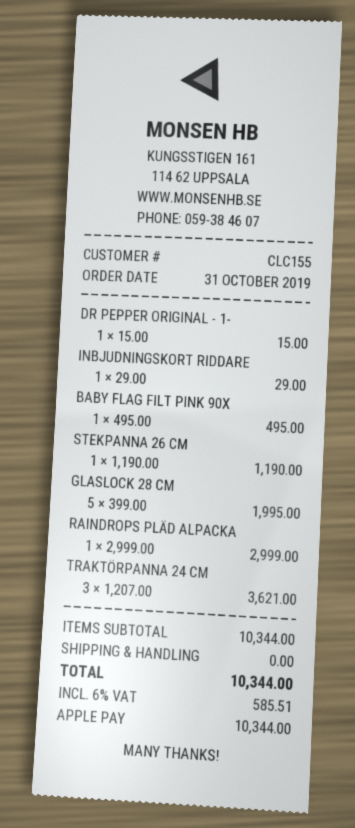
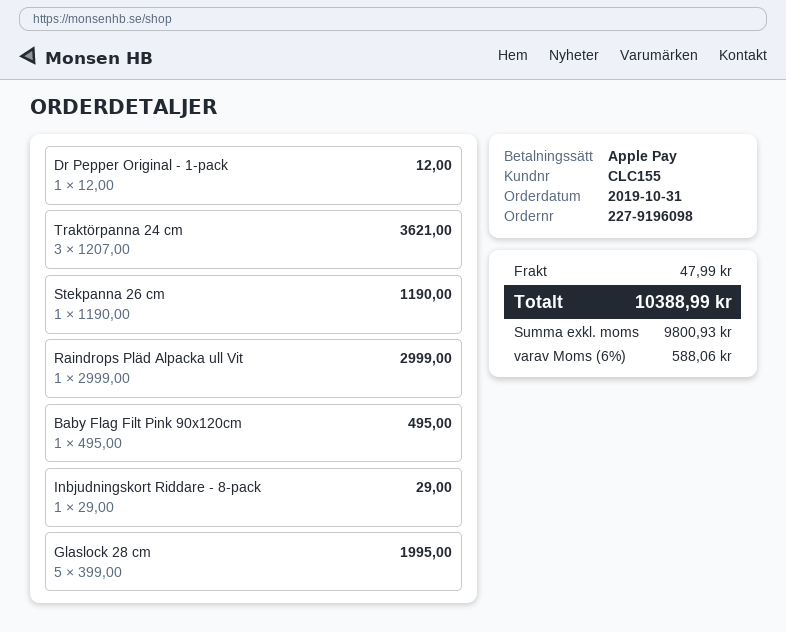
DR PEPPER ORIGINAL - 1-: 1 x 15.00 = 15.00 -> 1 x 12.00 = 12.00
shipping: 0.00 -> 47.99
tax: 6% = 585.51 -> 6% = 588.06
total: 10344.00 -> 10388.99

